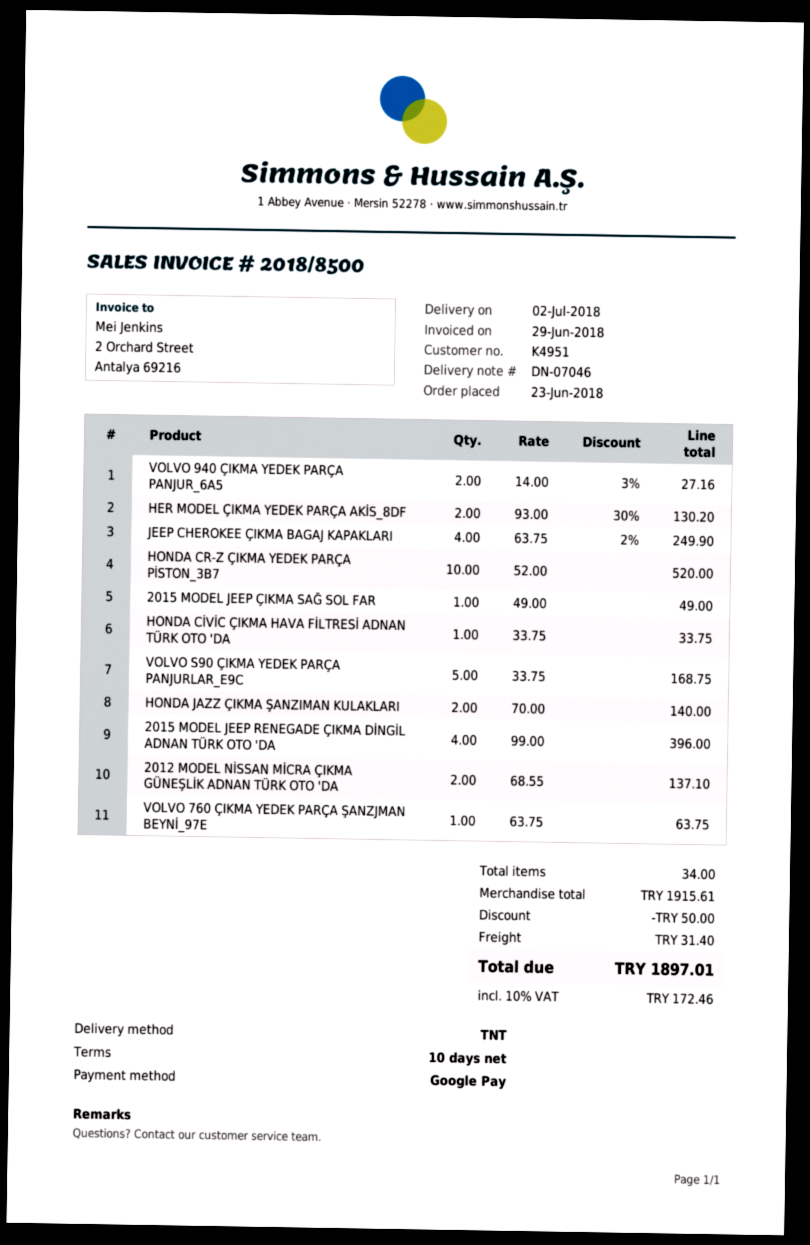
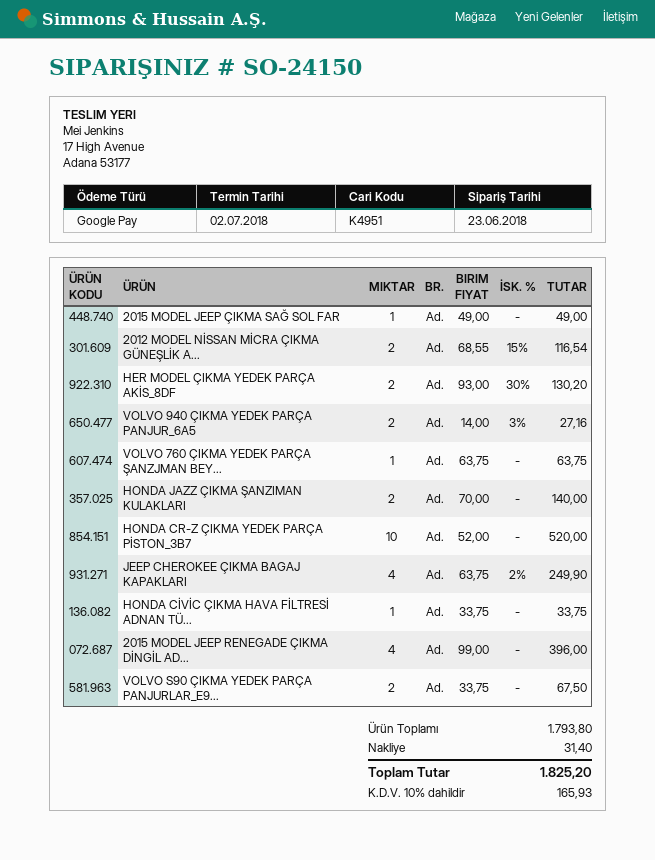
VOLVO S90 ÇIKMA YEDEK PARÇA PANJURLAR_E9C: 5 x 33.75 = 168.75 -> 2 x 33.75 = 67.50
2012 MODEL NİSSAN MİCRA ÇIKMA GÜNEŞLİK ADNAN TÜRK OTO 'DA: 2 x 68.55 = 137.10 -> 2 x 68.55 - 15% = 116.54
subtotal: 1915.61 -> 1793.80
discount: 50.00 -> none
tax: 10% = 172.46 -> 10% = 165.93
total: 1897.01 -> 1825.20

